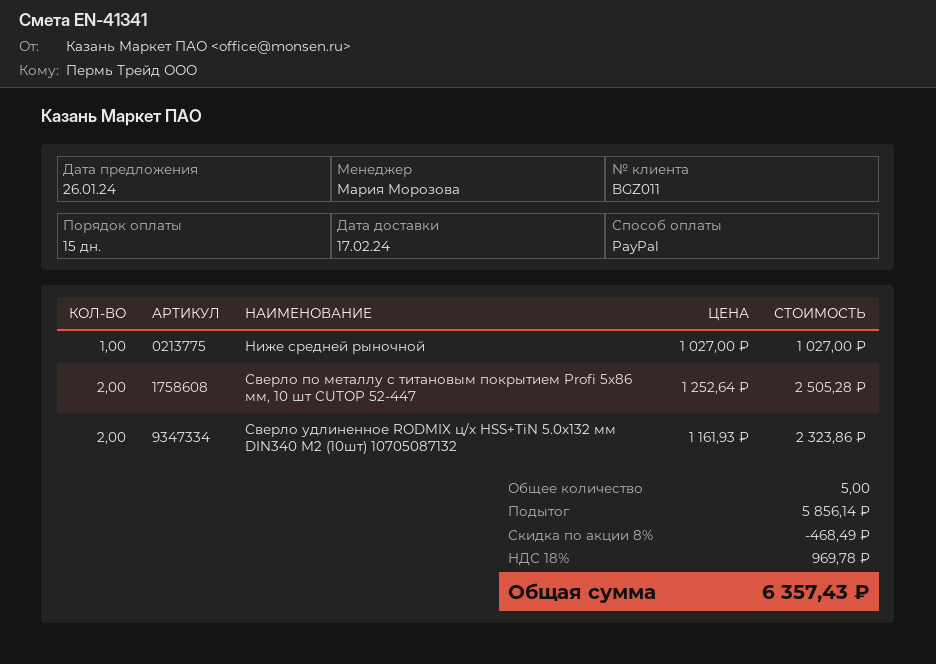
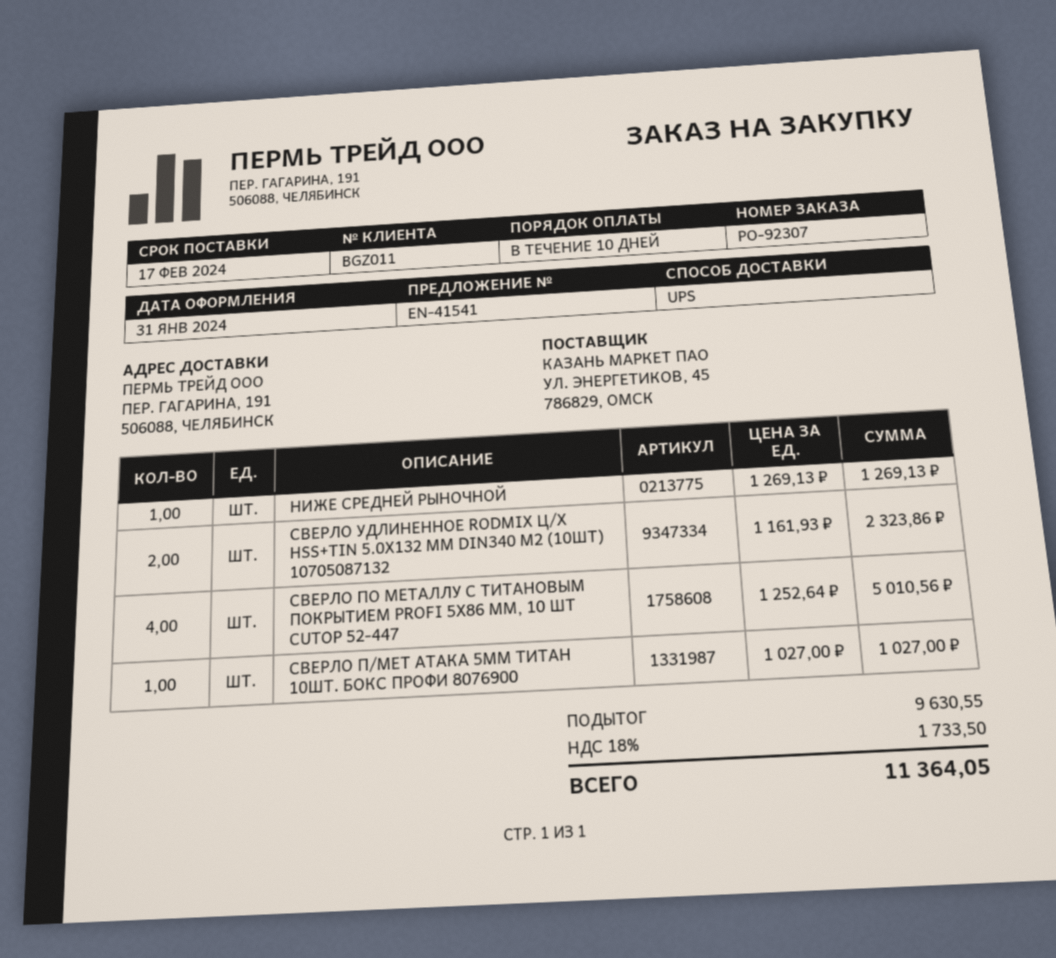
quote number: EN-41341 -> EN-41541
payment terms: 15 days -> 10 days
Ниже средней рыночной: 1 x 1027.00 = 1027.00 -> 1 x 1269.13 = 1269.13
Сверло по металлу с титановым покрытием Profi 5x86 мм, 10 шт CUTOP 52-447: 2 x 1252.64 = 2505.28 -> 4 x 1252.64 = 5010.56
СВЕРЛО П/МЕТ АТАКА 5ММ ТИТАН 10ШТ. БОКС ПРОФИ 8076900: none -> 1 x 1027.00 = 1027.00
subtotal: 5856.14 -> 9630.55
discount: 8% = 468.49 -> none
tax: 18% = 969.78 -> 18% = 1733.50
total: 6357.43 -> 11364.05

